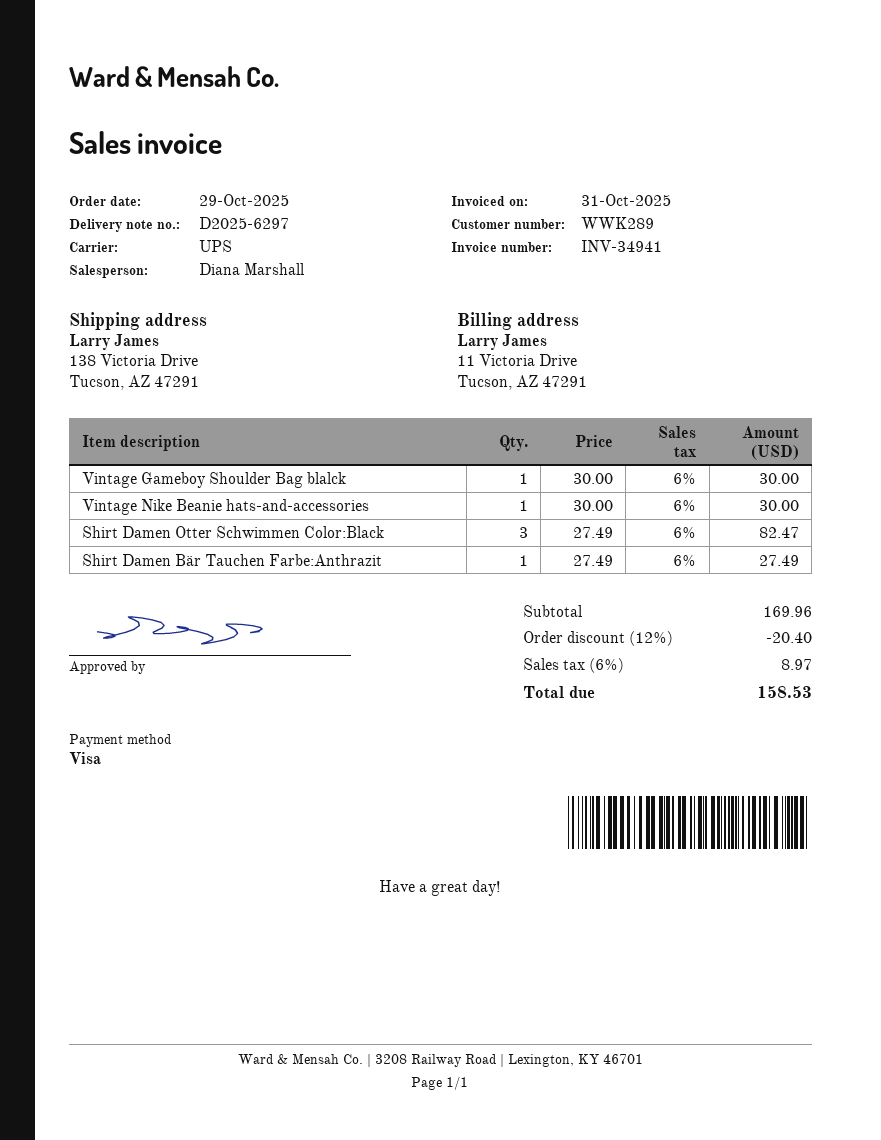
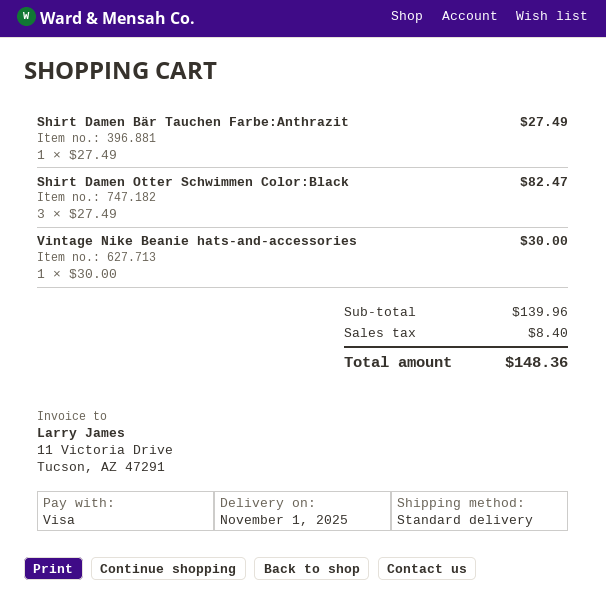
shipping method: UPS -> standard
Vintage Gameboy Shoulder Bag blalck: 1 x 30.00 = 30.00 -> none
subtotal: 169.96 -> 139.96
discount: 12% = 20.40 -> none
tax: 8.97 -> 8.40
total: 158.53 -> 148.36

